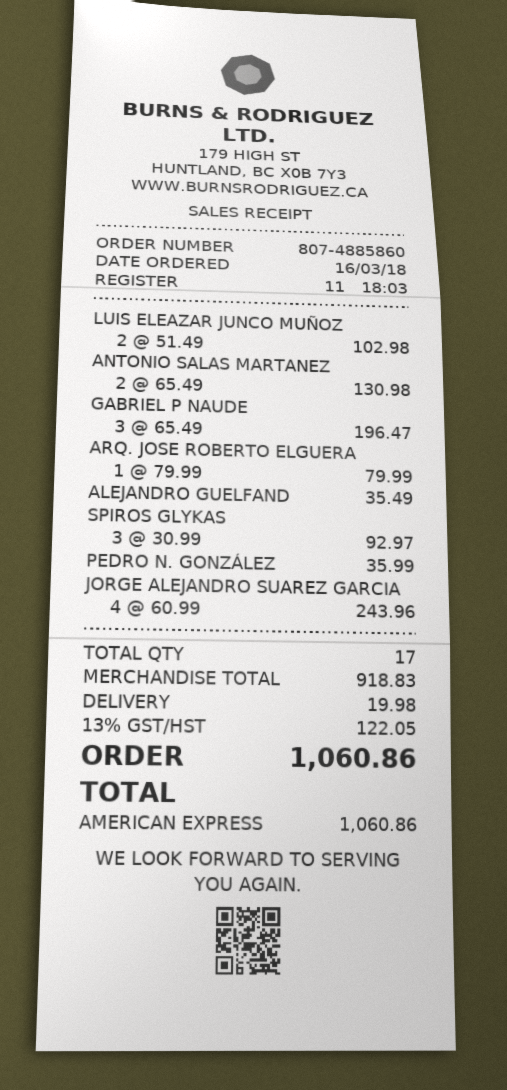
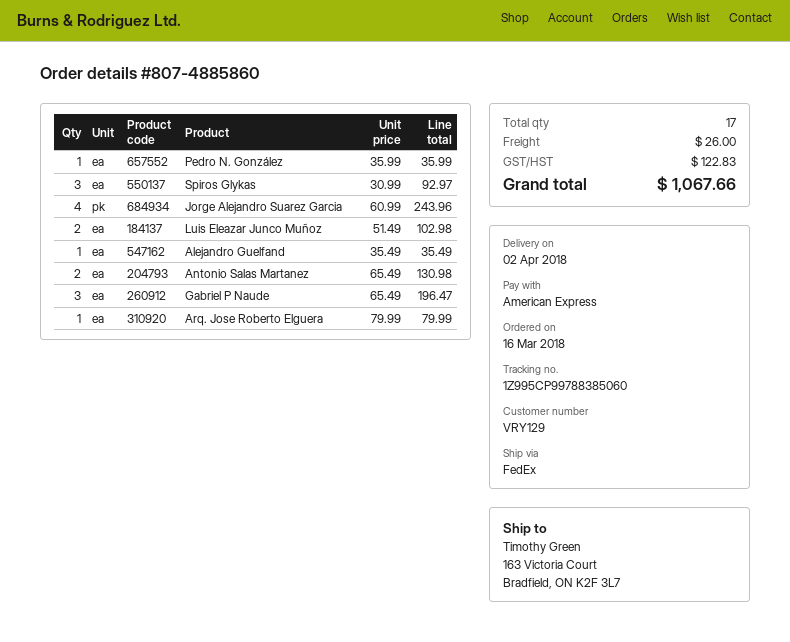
shipping: 19.98 -> 26.00
tax: 122.05 -> 122.83
total: 1060.86 -> 1067.66

